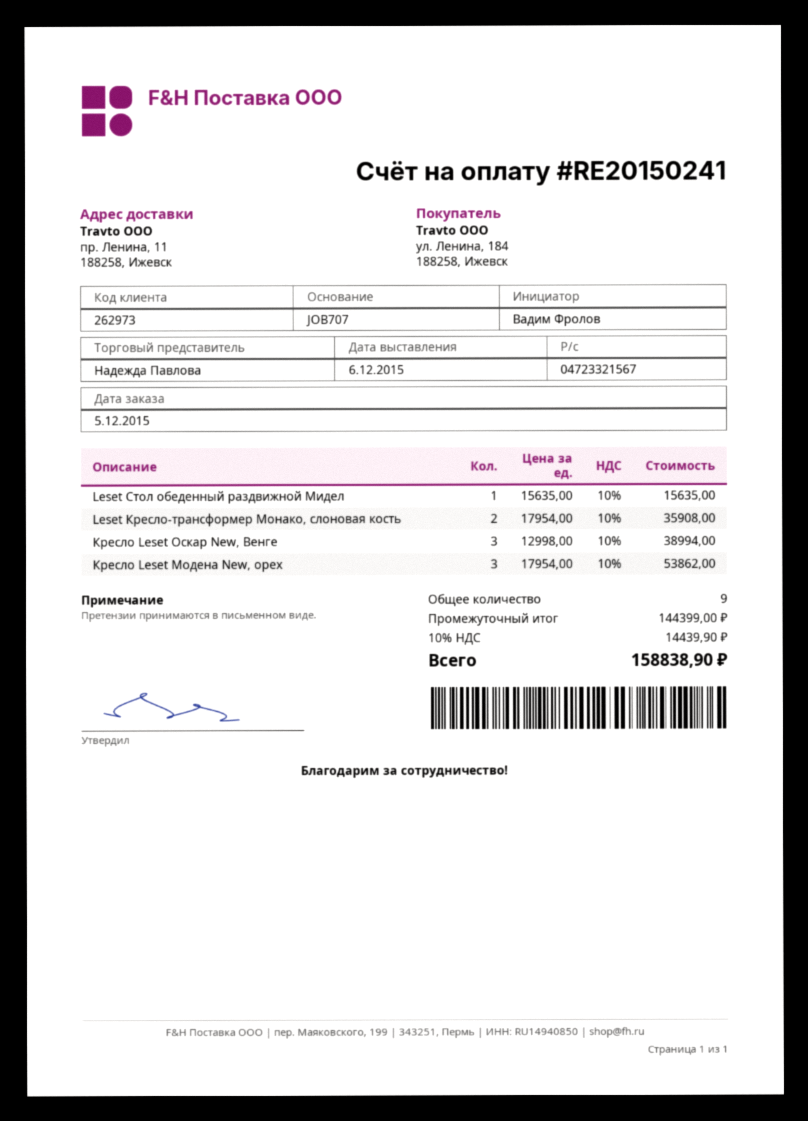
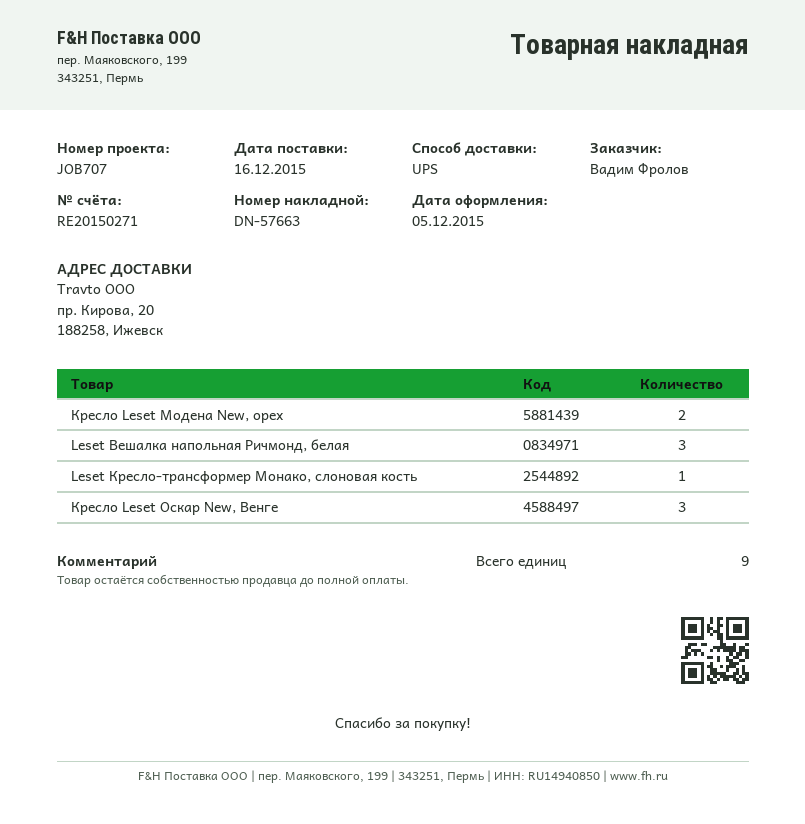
invoice number: RE20150241 -> RE20150271
ship to: пр. Ленина, 11, 188258, Ижевск -> пр. Кирова, 20, 188258, Ижевск
Leset Стол обеденный раздвижной Мидел: 1 -> none
Leset Кресло-трансформер Монако, слоновая кость: 2 -> 1
Кресло Leset Модена New, орех: 3 -> 2
Leset Вешалка напольная Ричмонд, белая: none -> 3

